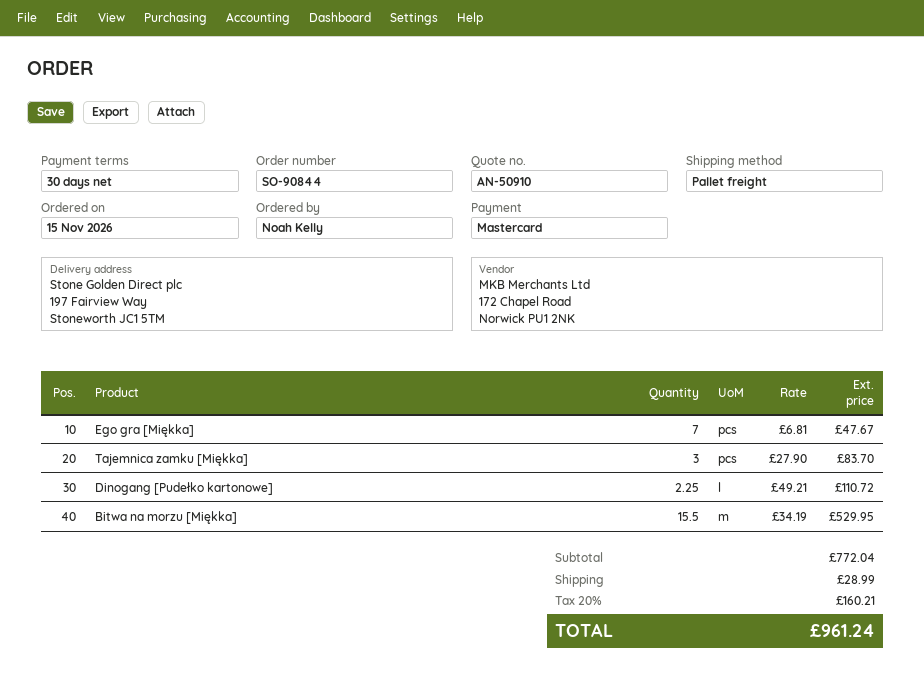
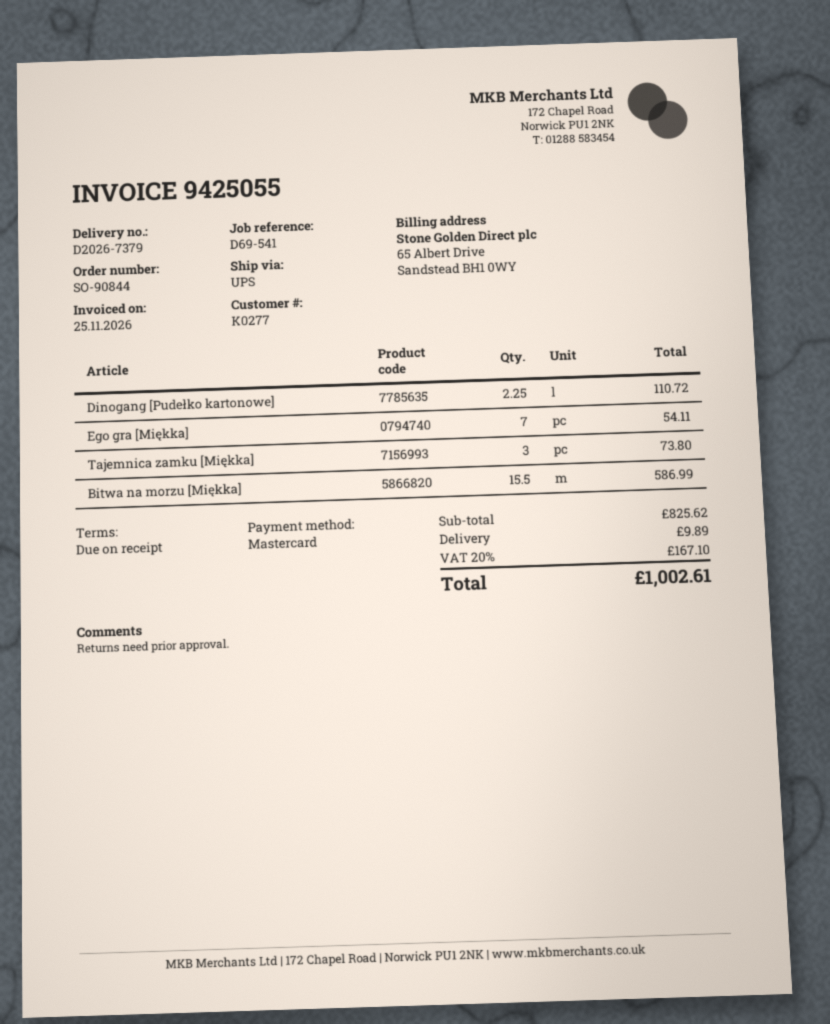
payment terms: 30 days -> on receipt
shipping method: pallet freight -> UPS
Ego gra [Miękka]: 7 for 47.67 -> 7 for 54.11
Tajemnica zamku [Miękka]: 3 for 83.70 -> 3 for 73.80
Bitwa na morzu [Miękka]: 15.5 for 529.95 -> 15.5 for 586.99
subtotal: 772.04 -> 825.62
shipping: 28.99 -> 9.89
tax: 20% = 160.21 -> 20% = 167.10
total: 961.24 -> 1002.61

